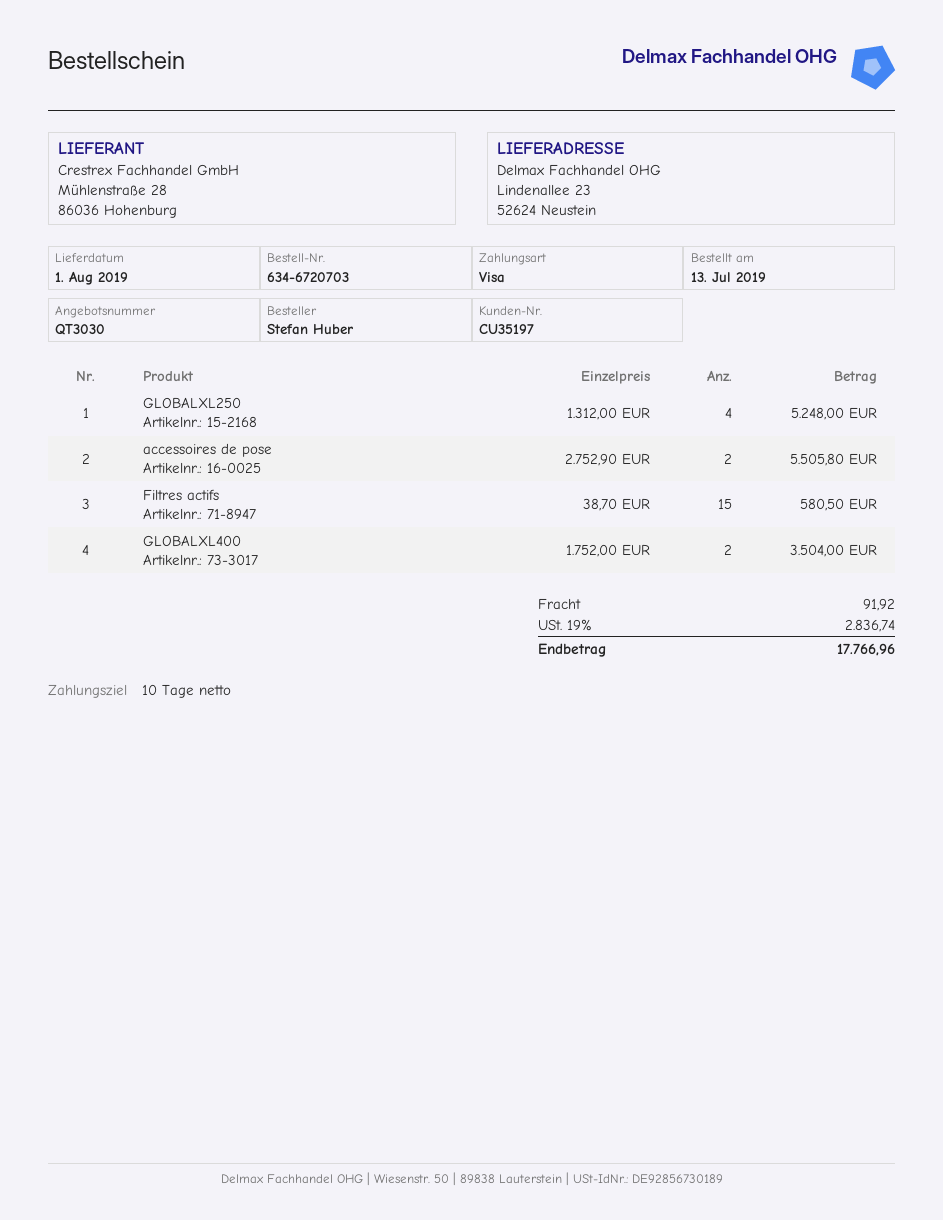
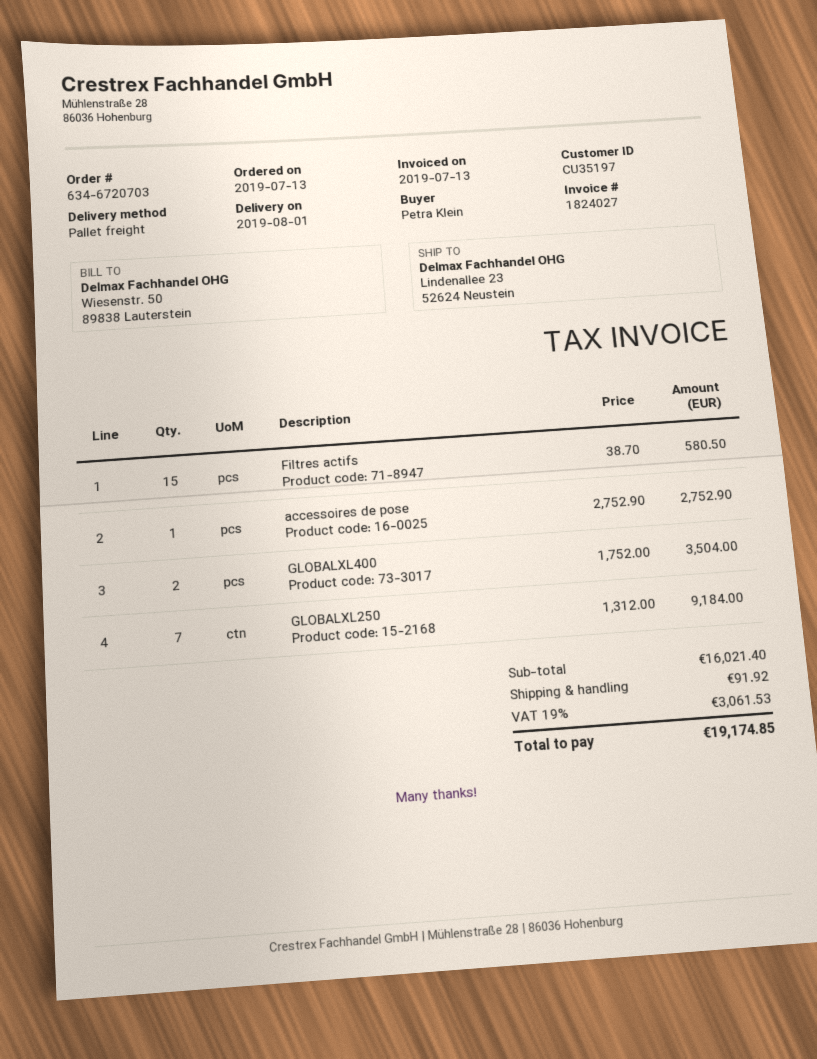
ordered by: Stefan Huber -> Petra Klein
GLOBALXL250: 4 x 1312.00 = 5248.00 -> 7 x 1312.00 = 9184.00
accessoires de pose: 2 x 2752.90 = 5505.80 -> 1 x 2752.90 = 2752.90
tax: 19% = 2836.74 -> 19% = 3061.53
total: 17766.96 -> 19174.85

